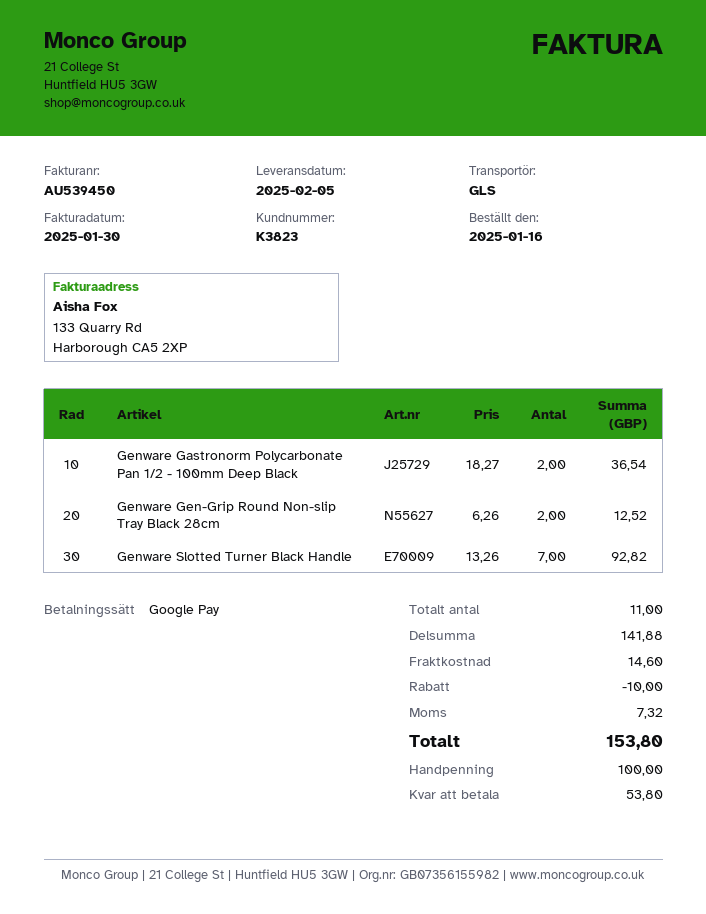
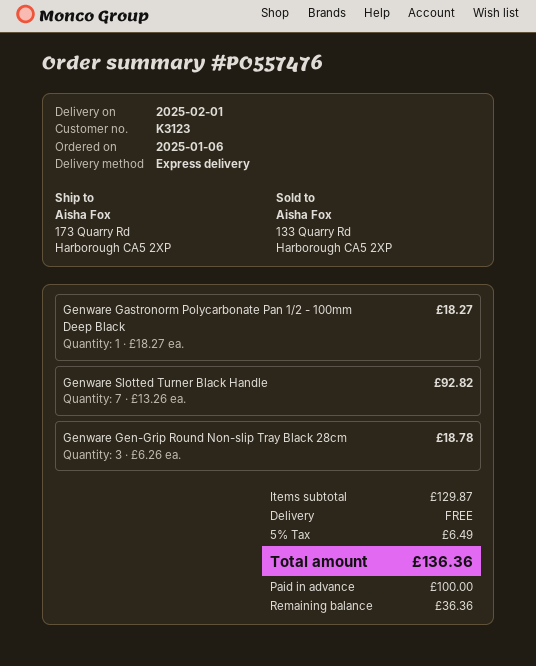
order date: 2025-01-16 -> 2025-01-06
delivery date: 2025-02-05 -> 2025-02-01
customer number: K3823 -> K3123
shipping method: GLS -> express
Genware Gastronorm Polycarbonate Pan 1/2 - 100mm Deep Black: 2 x 18.27 = 36.54 -> 1 x 18.27 = 18.27
Genware Gen-Grip Round Non-slip Tray Black 28cm: 2 x 6.26 = 12.52 -> 3 x 6.26 = 18.78
subtotal: 141.88 -> 129.87
discount: 10.00 -> none
shipping: 14.60 -> 0.00
tax: 7.32 -> 6.49
total: 153.80 -> 136.36
balance: 53.80 -> 36.36

